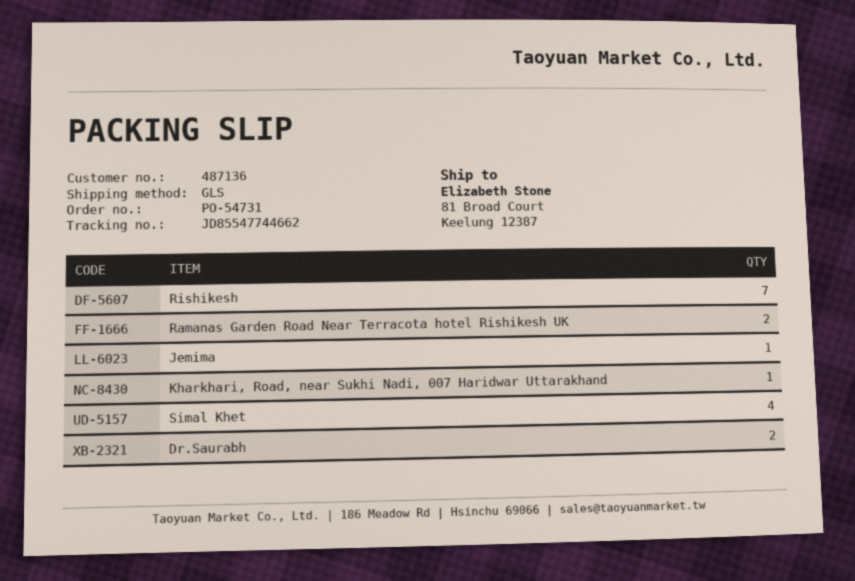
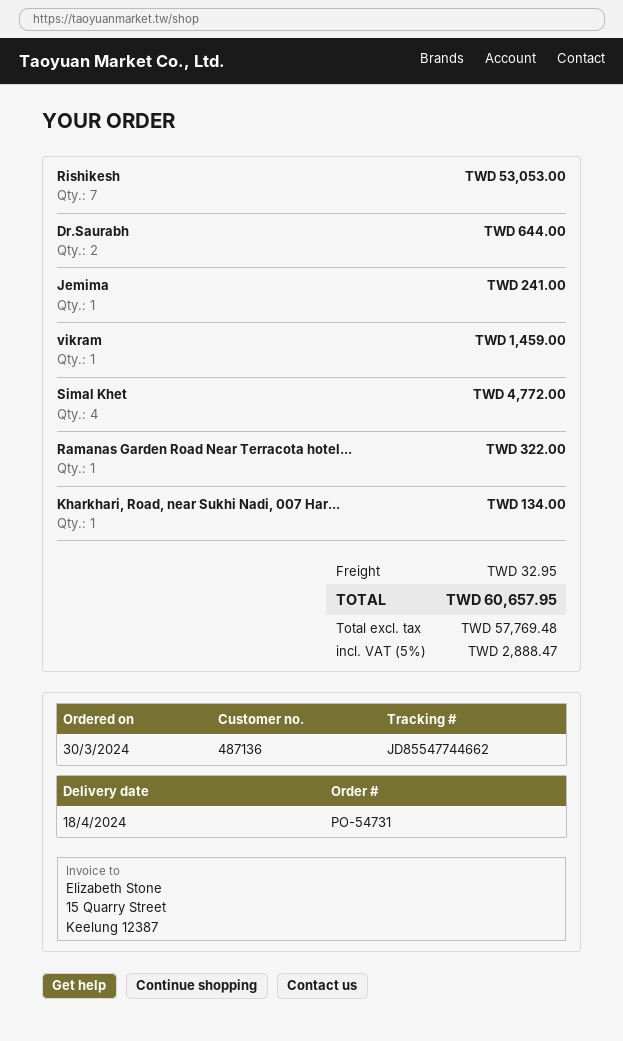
Ramanas Garden Road Near Terracota hotel Rishikesh UK: 2 -> 1
vikram: none -> 1

